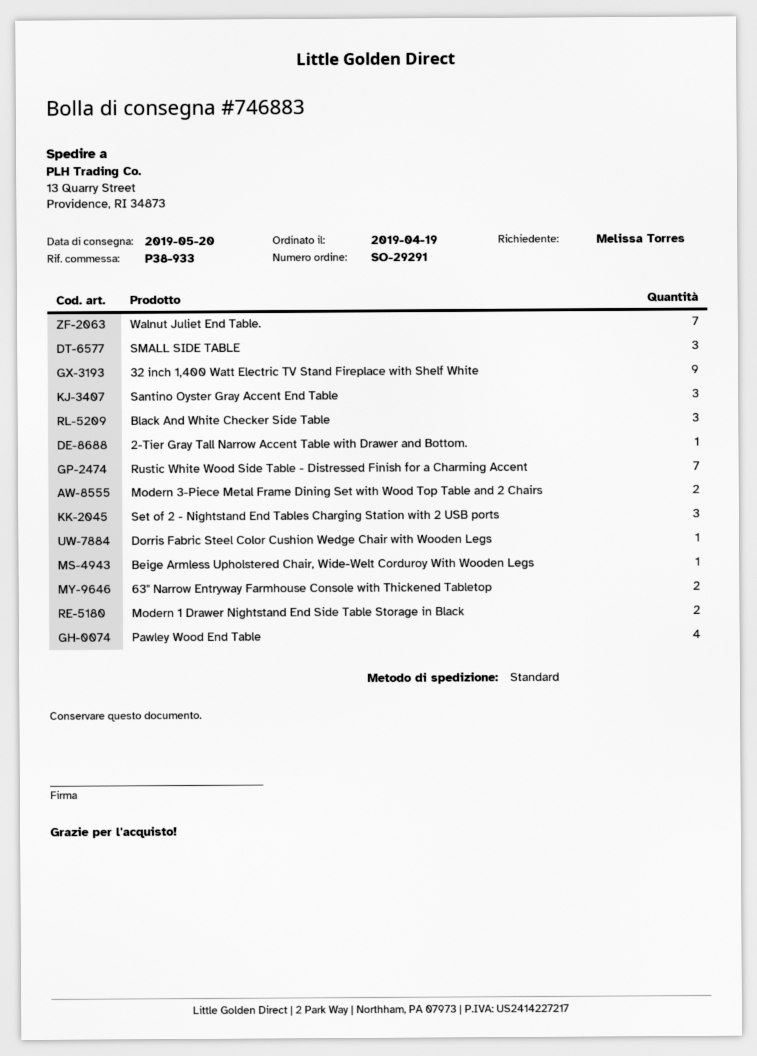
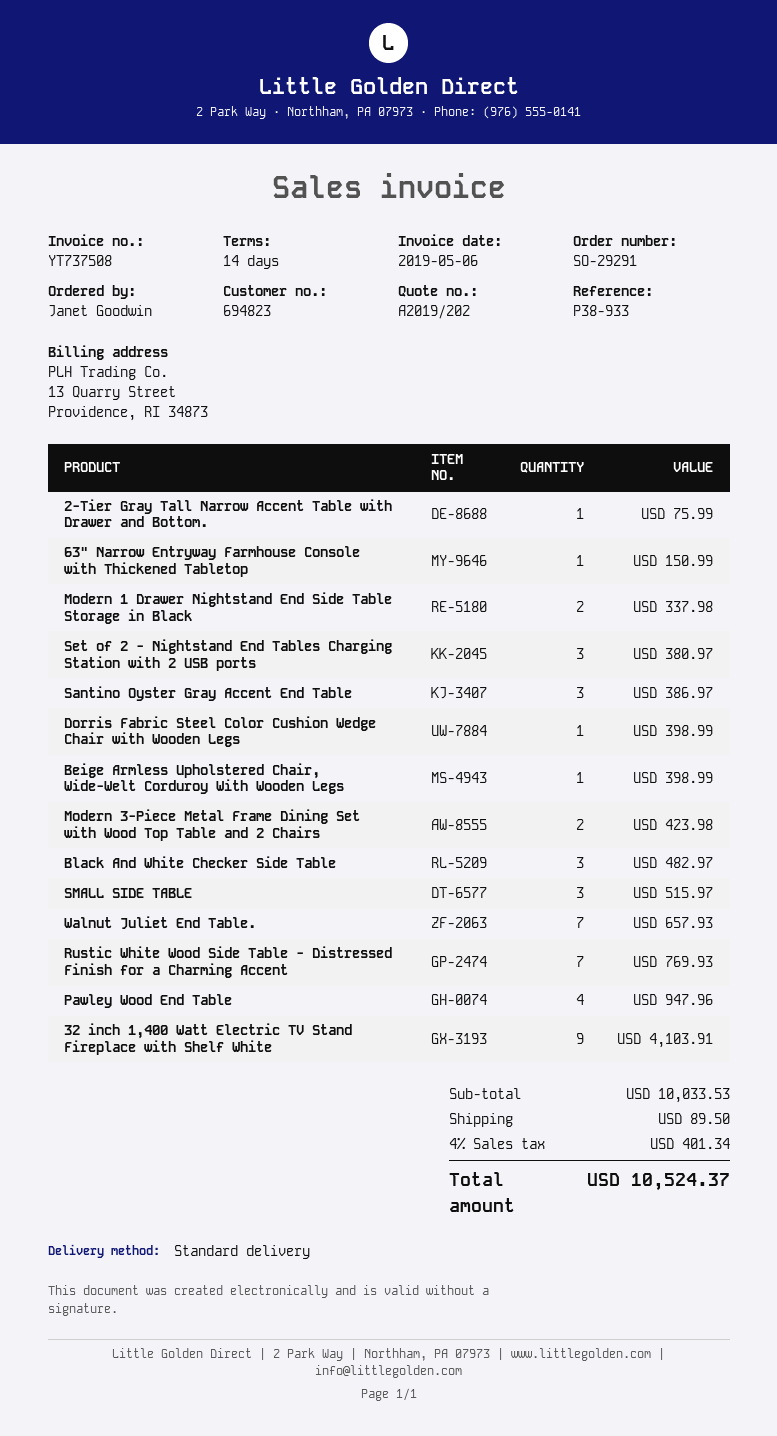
ordered by: Melissa Torres -> Janet Goodwin
63" Narrow Entryway Farmhouse Console with Thickened Tabletop: 2 -> 1

